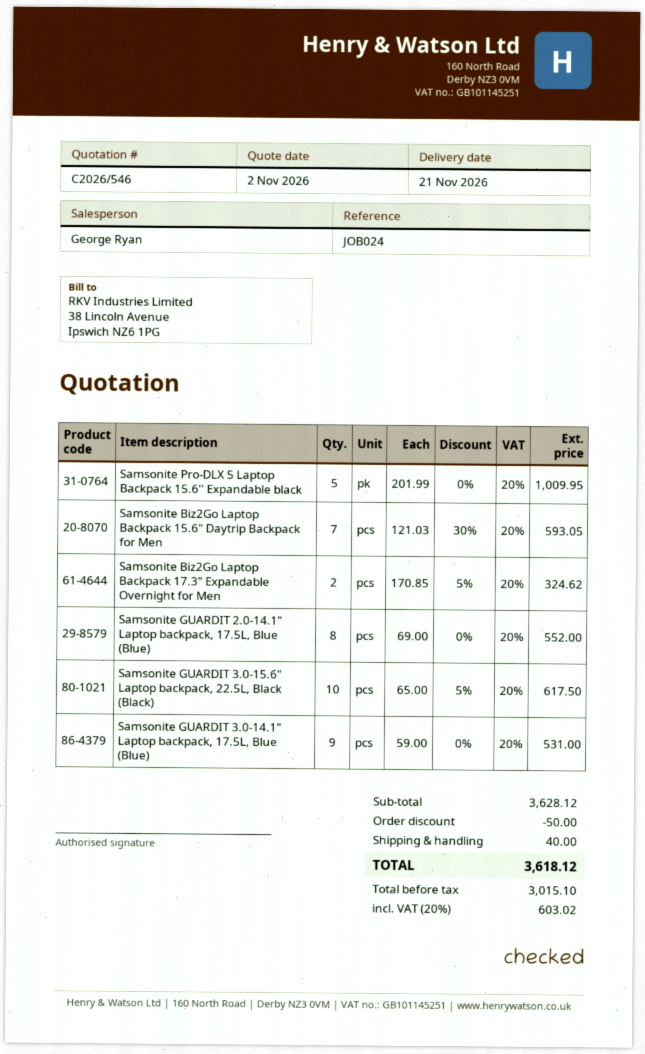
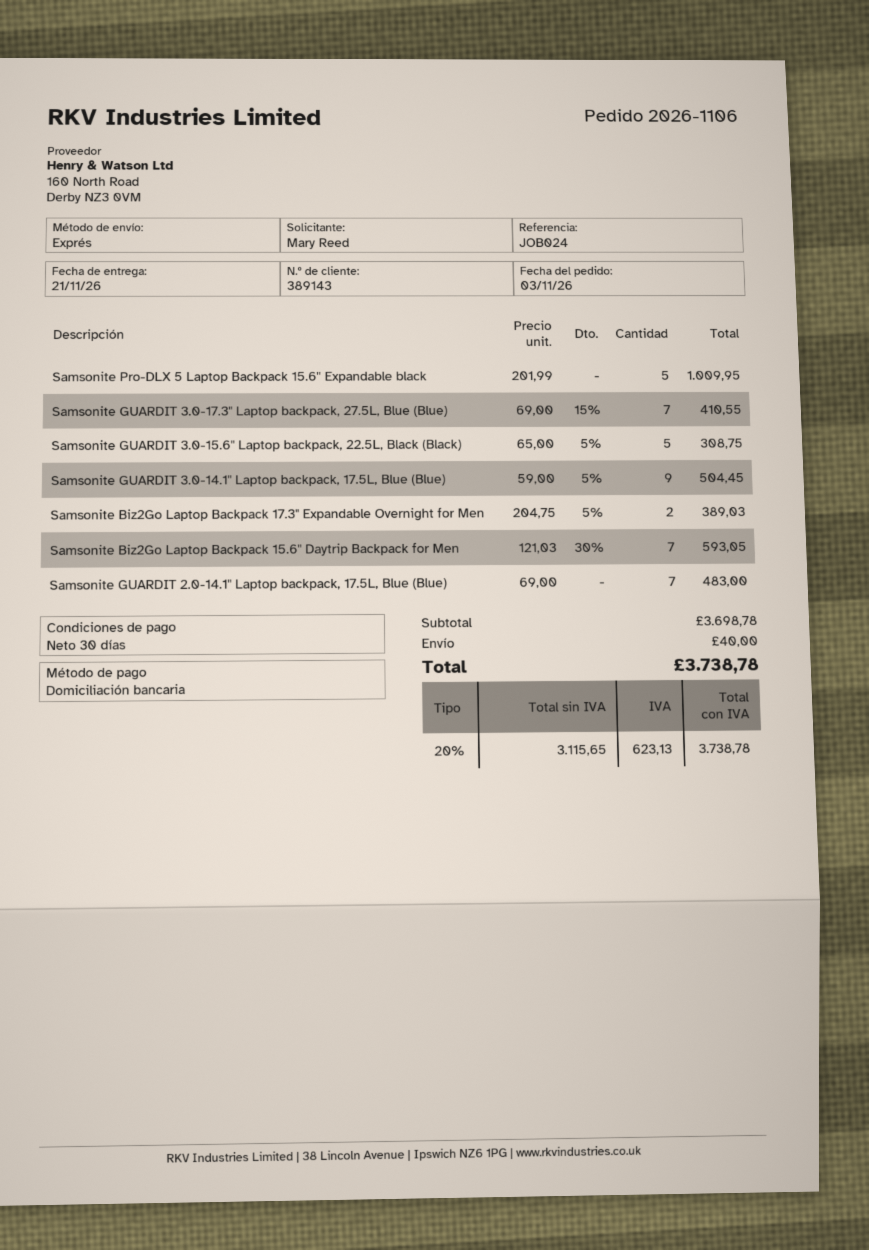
Samsonite Biz2Go Laptop Backpack 17.3" Expandable Overnight for Men: 2 x 170.85 - 5% = 324.62 -> 2 x 204.75 - 5% = 389.03
Samsonite GUARDIT 2.0-14.1" Laptop backpack, 17.5L, Blue (Blue): 8 x 69.00 = 552.00 -> 7 x 69.00 = 483.00
Samsonite GUARDIT 3.0-15.6" Laptop backpack, 22.5L, Black (Black): 10 x 65.00 - 5% = 617.50 -> 5 x 65.00 - 5% = 308.75
Samsonite GUARDIT 3.0-14.1" Laptop backpack, 17.5L, Blue (Blue): 9 x 59.00 = 531.00 -> 9 x 59.00 - 5% = 504.45
Samsonite GUARDIT 3.0-17.3" Laptop backpack, 27.5L, Blue (Blue): none -> 7 x 69.00 - 15% = 410.55
subtotal: 3628.12 -> 3698.78
discount: 50.00 -> none
net: 3015.10 -> 3115.65
tax: 20% = 603.02 -> 20% = 623.13
total: 3618.12 -> 3738.78

